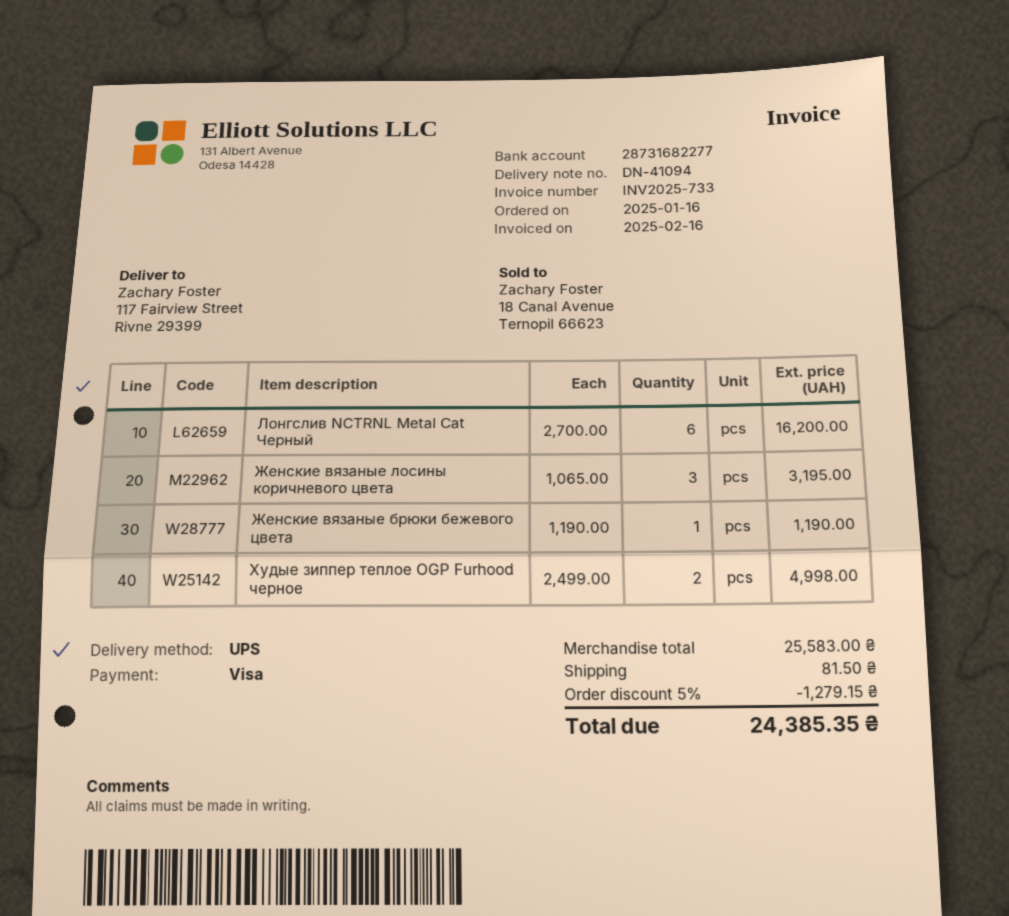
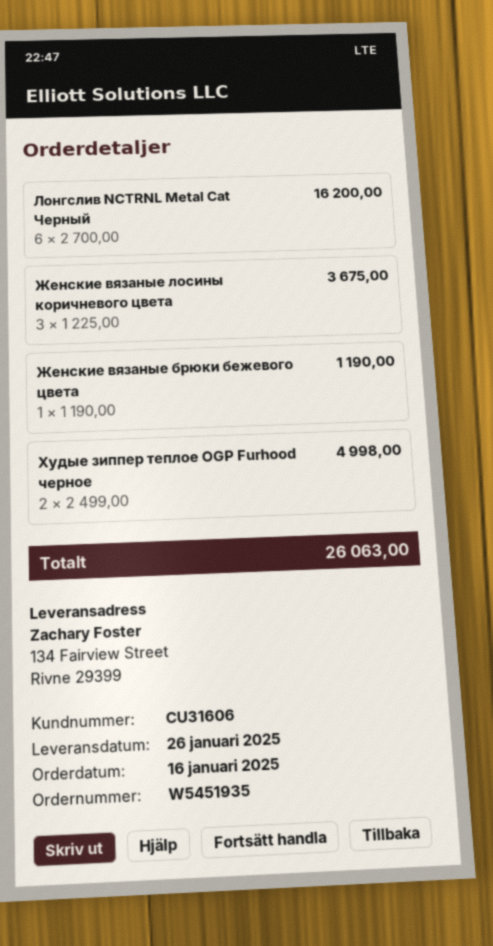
ship to: 117 Fairview Street, Rivne 29399 -> 134 Fairview Street, Rivne 29399
Женские вязаные лосины коричневого цвета: 3 x 1065.00 = 3195.00 -> 3 x 1225.00 = 3675.00
discount: 5% = 1279.15 -> none
shipping: 81.50 -> none
total: 24385.35 -> 26063.00

